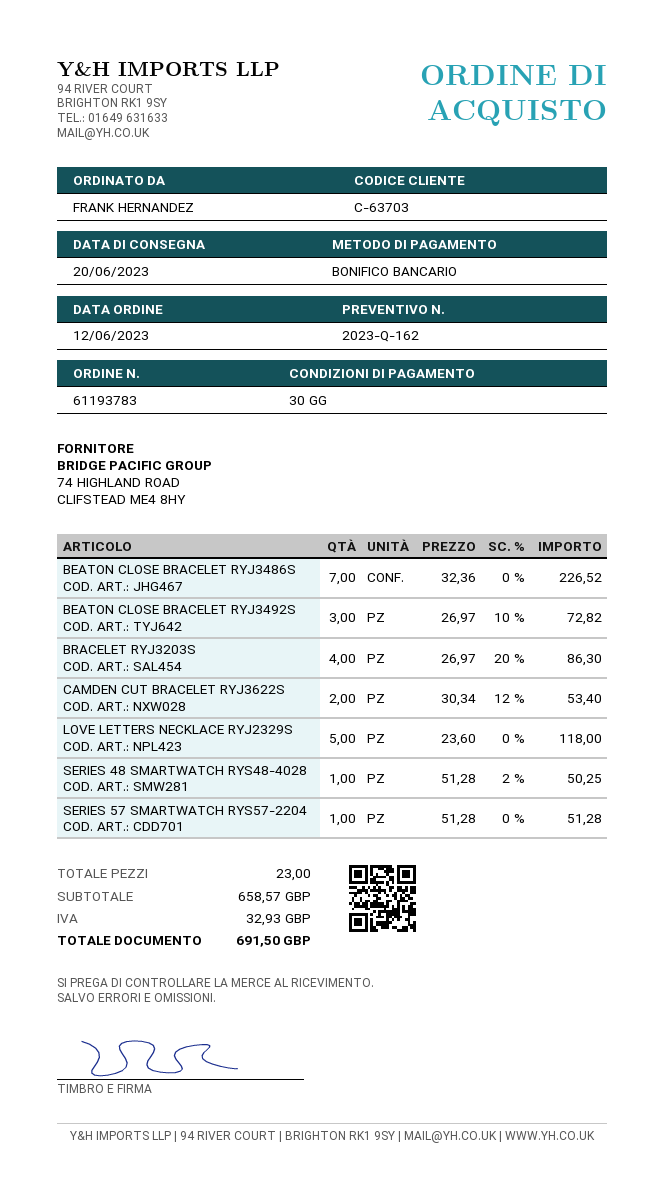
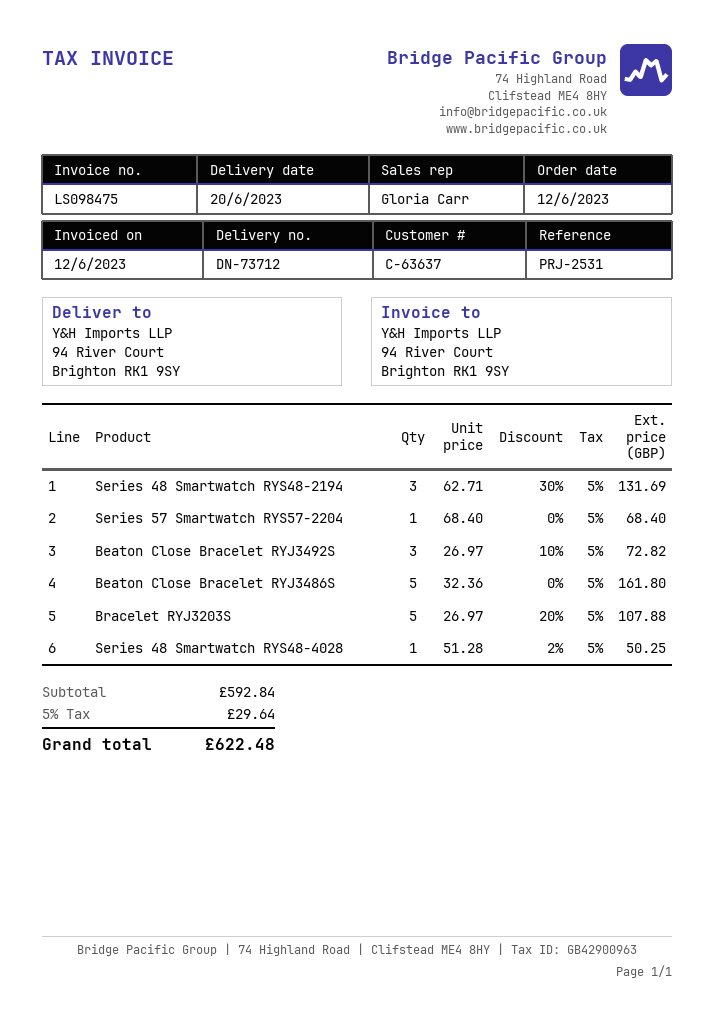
customer number: C-63703 -> C-63637
BEATON CLOSE BRACELET RYJ3486S: 7 x 32.36 = 226.52 -> 5 x 32.36 = 161.80
BRACELET RYJ3203S: 4 x 26.97 - 20% = 86.30 -> 5 x 26.97 - 20% = 107.88
CAMDEN CUT BRACELET RYJ3622S: 2 x 30.34 - 12% = 53.40 -> none
LOVE LETTERS NECKLACE RYJ2329S: 5 x 23.60 = 118.00 -> none
SERIES 57 SMARTWATCH RYS57-2204: 1 x 51.28 = 51.28 -> 1 x 68.40 = 68.40
Series 48 Smartwatch RYS48-2194: none -> 3 x 62.71 - 30% = 131.69
subtotal: 658.57 -> 592.84
tax: 32.93 -> 29.64
total: 691.50 -> 622.48

